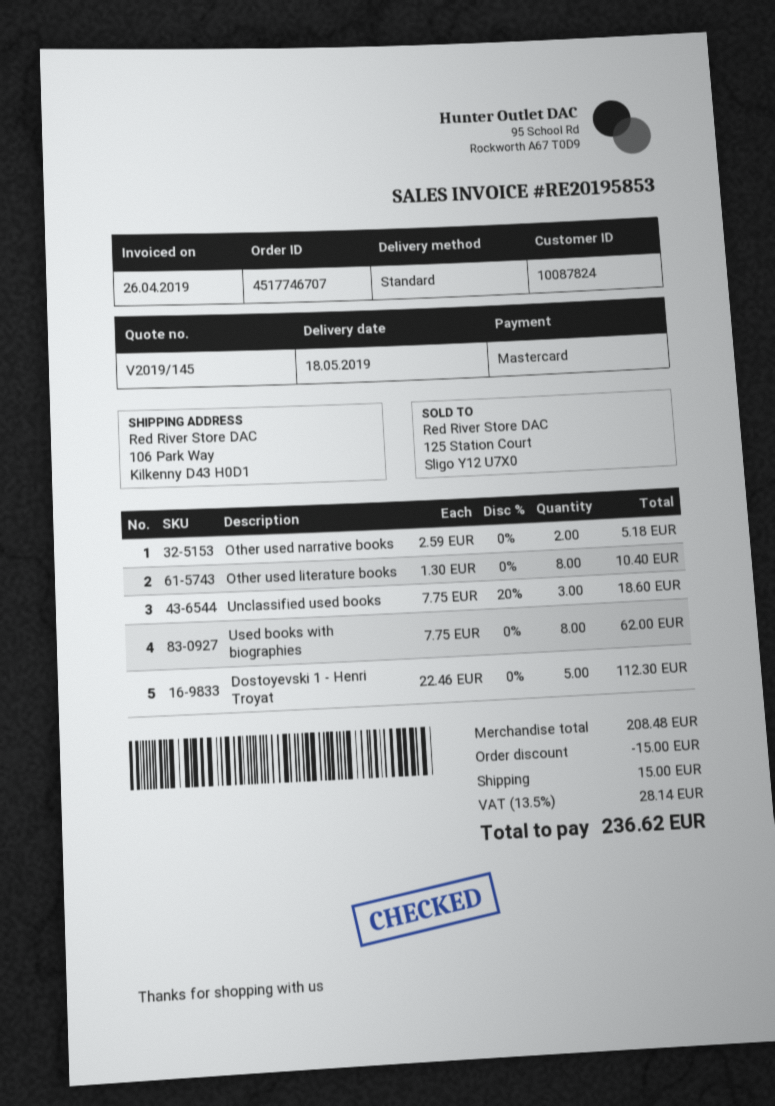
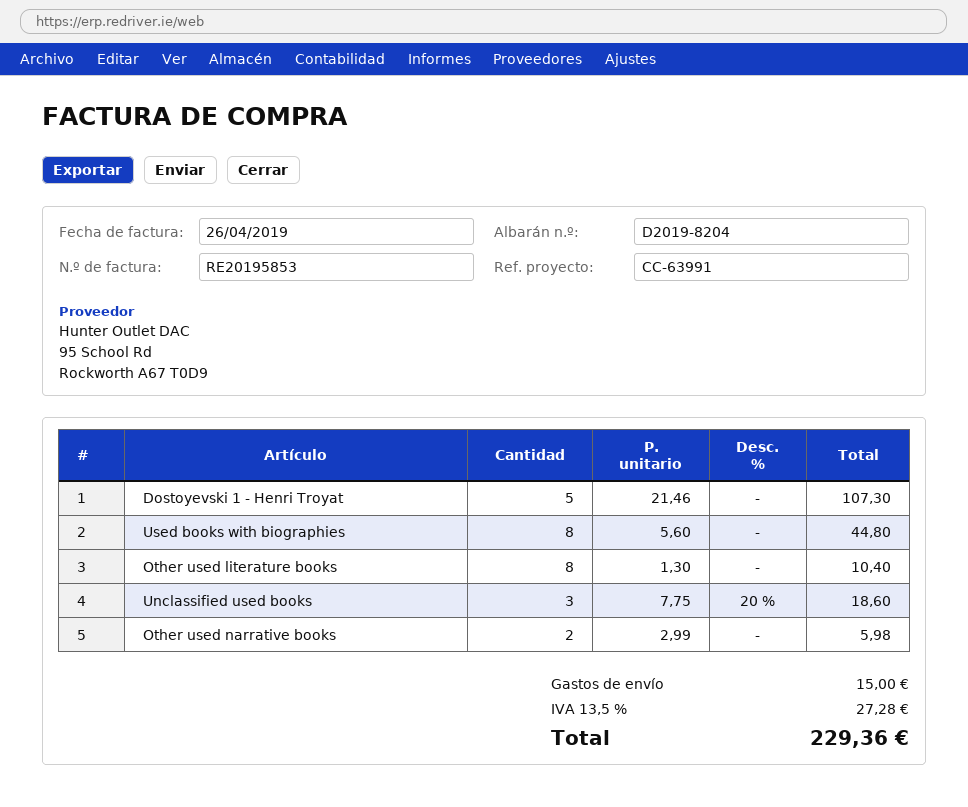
Other used narrative books: 2 x 2.59 = 5.18 -> 2 x 2.99 = 5.98
Used books with biographies: 8 x 7.75 = 62.00 -> 8 x 5.60 = 44.80
Dostoyevski 1 - Henri Troyat: 5 x 22.46 = 112.30 -> 5 x 21.46 = 107.30
discount: 15.00 -> none
tax: 13.5% = 28.14 -> 13.5% = 27.28
total: 236.62 -> 229.36

